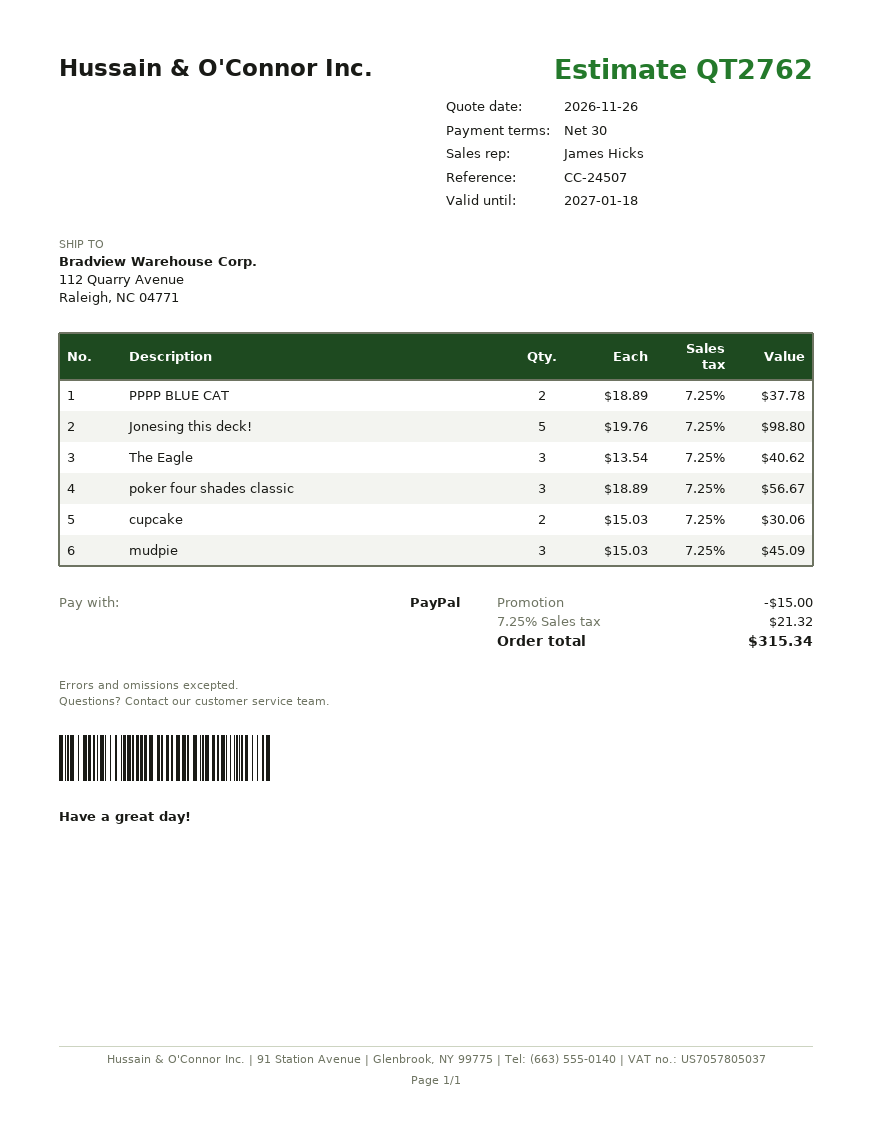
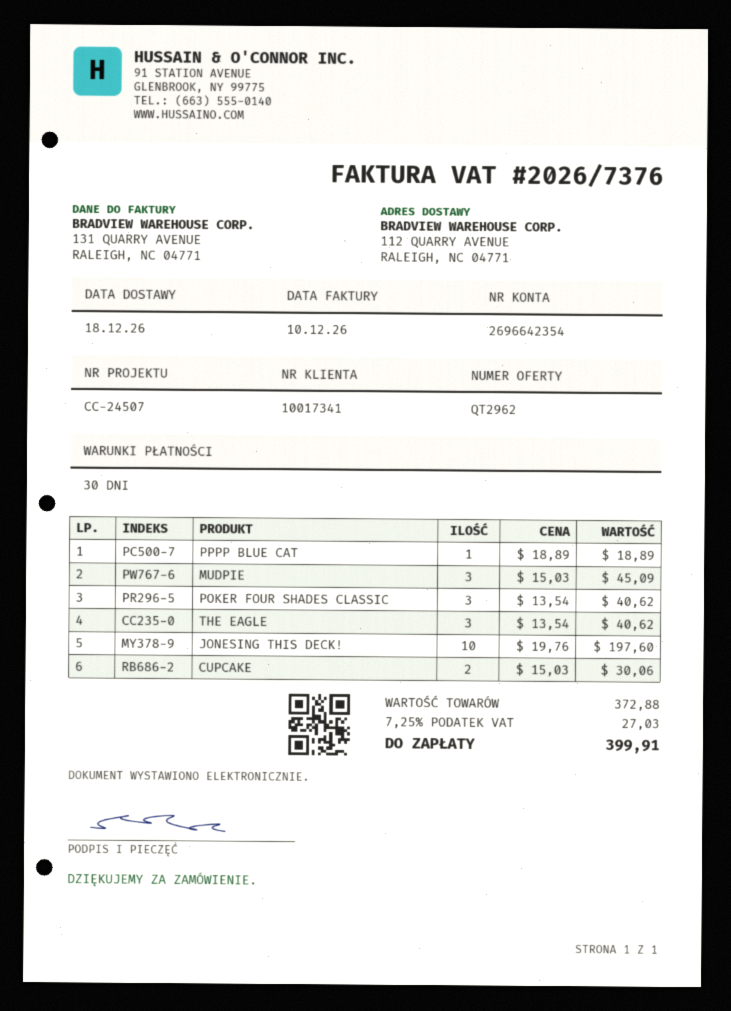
quote number: QT2762 -> QT2962
PPPP BLUE CAT: 2 x 18.89 = 37.78 -> 1 x 18.89 = 18.89
Jonesing this deck!: 5 x 19.76 = 98.80 -> 10 x 19.76 = 197.60
poker four shades classic: 3 x 18.89 = 56.67 -> 3 x 13.54 = 40.62
discount: 15.00 -> none
tax: 7.25% = 21.32 -> 7.25% = 27.03
total: 315.34 -> 399.91

